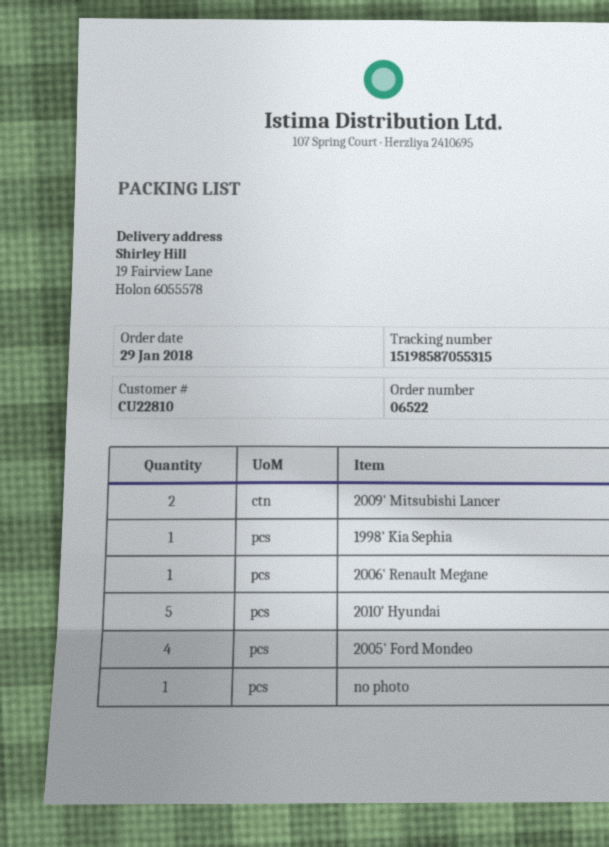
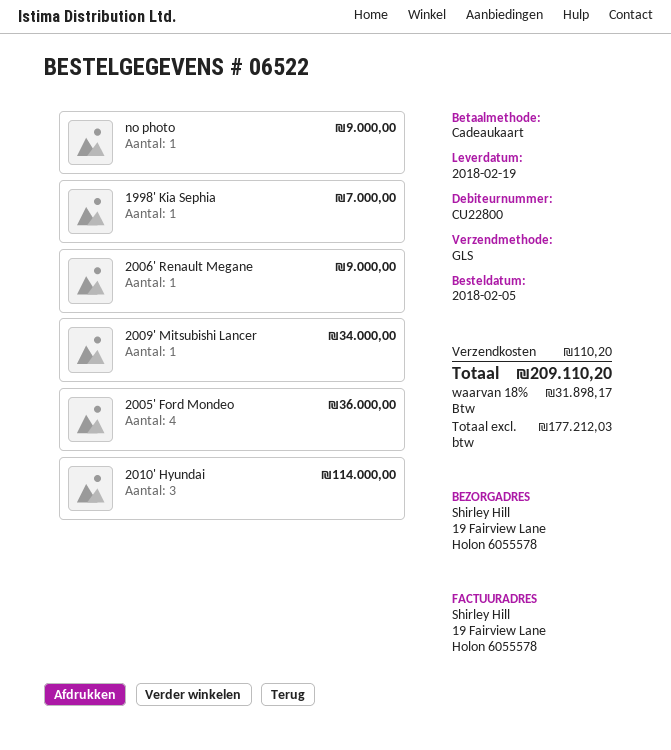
order date: 2018-01-29 -> 2018-02-05
customer number: CU22810 -> CU22800
2009' Mitsubishi Lancer: 2 -> 1
2010' Hyundai: 5 -> 3

